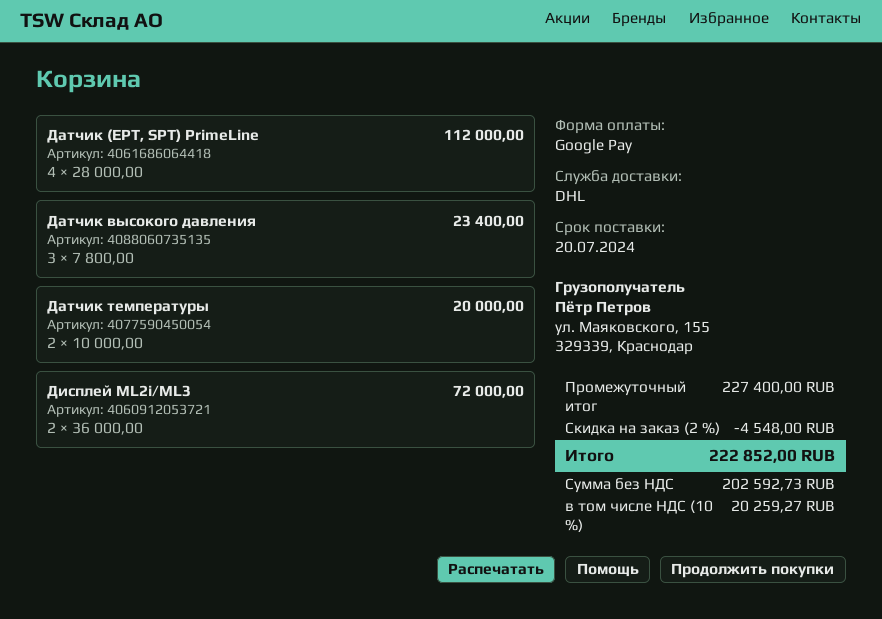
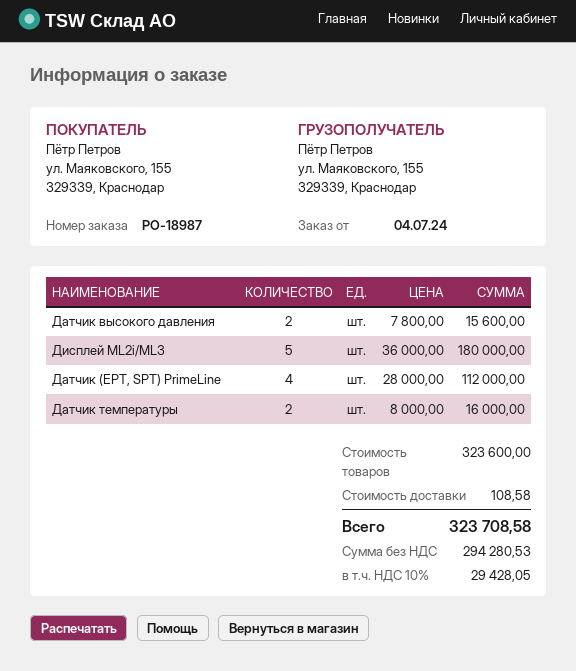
Датчик высокого давления: 3 x 7800.00 = 23400.00 -> 2 x 7800.00 = 15600.00
Датчик температуры: 2 x 10000.00 = 20000.00 -> 2 x 8000.00 = 16000.00
Дисплей ML2i/ML3: 2 x 36000.00 = 72000.00 -> 5 x 36000.00 = 180000.00
subtotal: 227400.00 -> 323600.00
discount: 2% = 4548.00 -> none
shipping: none -> 108.58
net: 202592.73 -> 294280.53
tax: 10% = 20259.27 -> 10% = 29428.05
total: 222852.00 -> 323708.58

